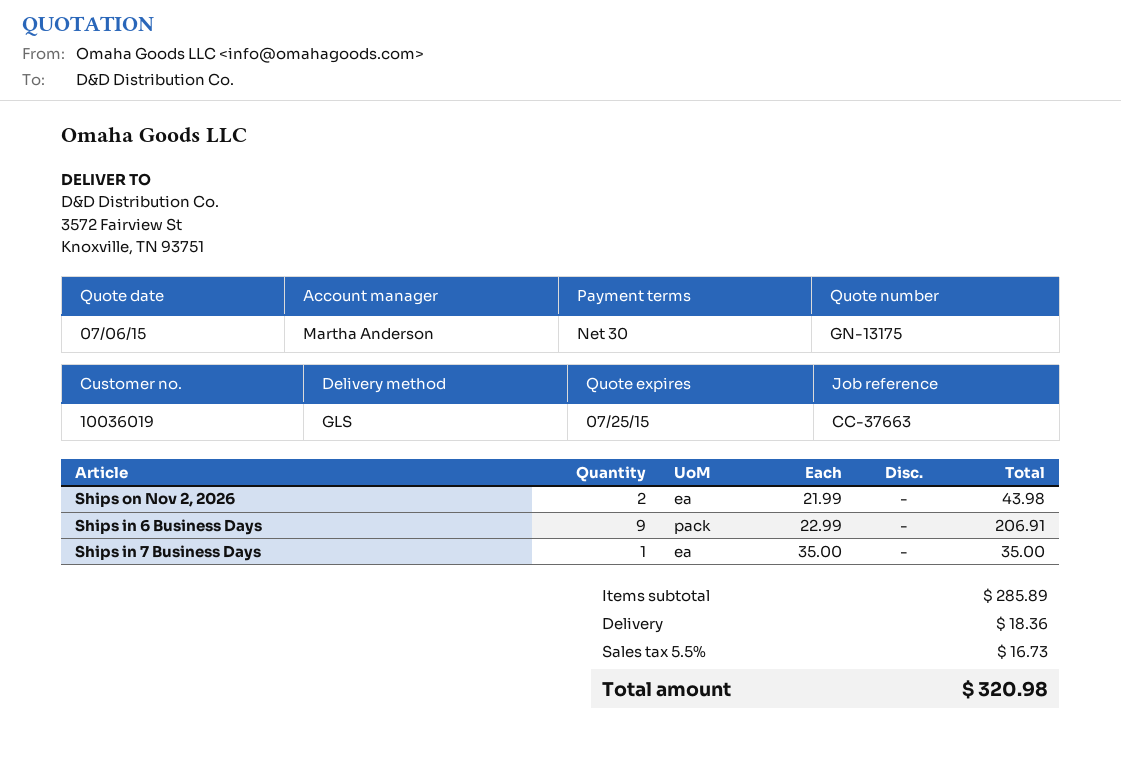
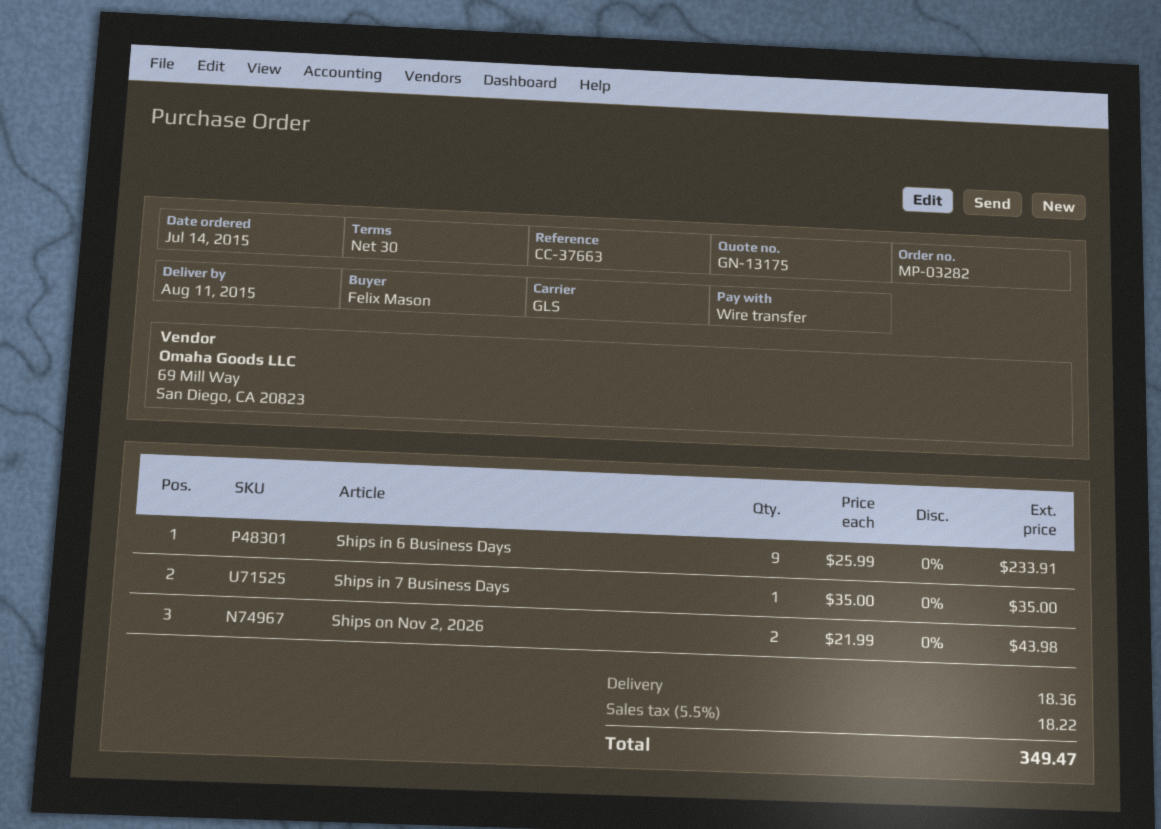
Ships in 6 Business Days: 9 x 22.99 = 206.91 -> 9 x 25.99 = 233.91
tax: 5.5% = 16.73 -> 5.5% = 18.22
total: 320.98 -> 349.47

